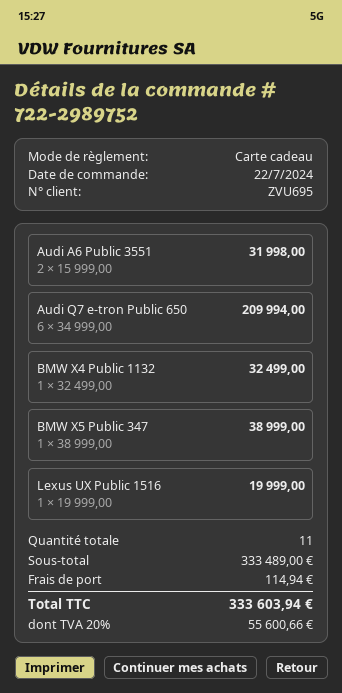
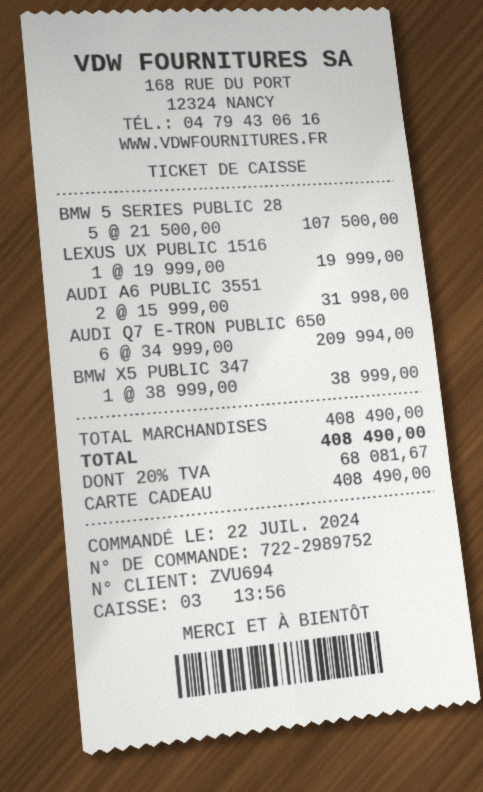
customer number: ZVU695 -> ZVU694
BMW X4 Public 1132: 1 x 32499.00 = 32499.00 -> none
BMW 5 SERIES PUBLIC 28: none -> 5 x 21500.00 = 107500.00
subtotal: 333489.00 -> 408490.00
shipping: 114.94 -> none
tax: 20% = 55600.66 -> 20% = 68081.67
total: 333603.94 -> 408490.00

